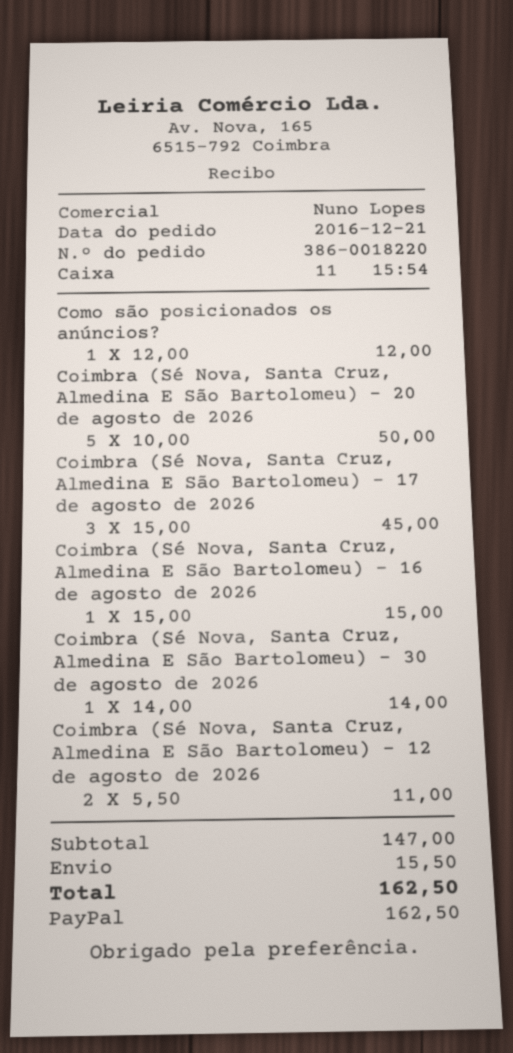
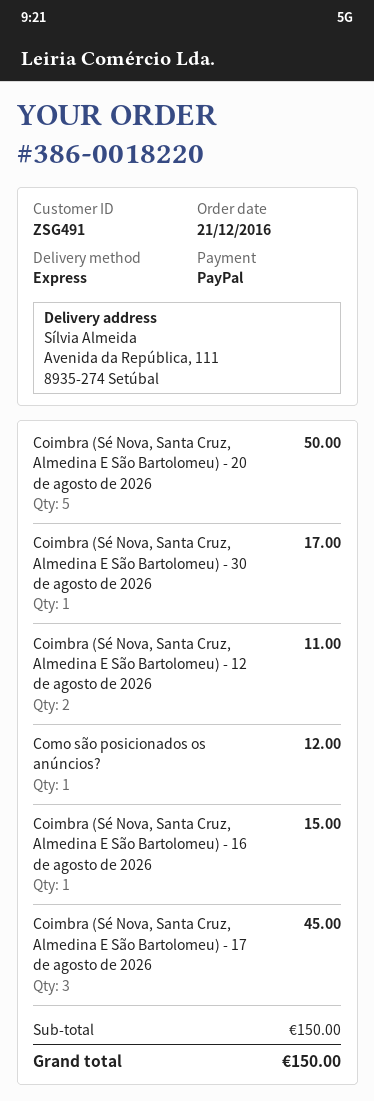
Coimbra (Sé Nova, Santa Cruz, Almedina E São Bartolomeu) - 30 de agosto de 2026: 1 for 14.00 -> 1 for 17.00
subtotal: 147.00 -> 150.00
shipping: 15.50 -> none
total: 162.50 -> 150.00

